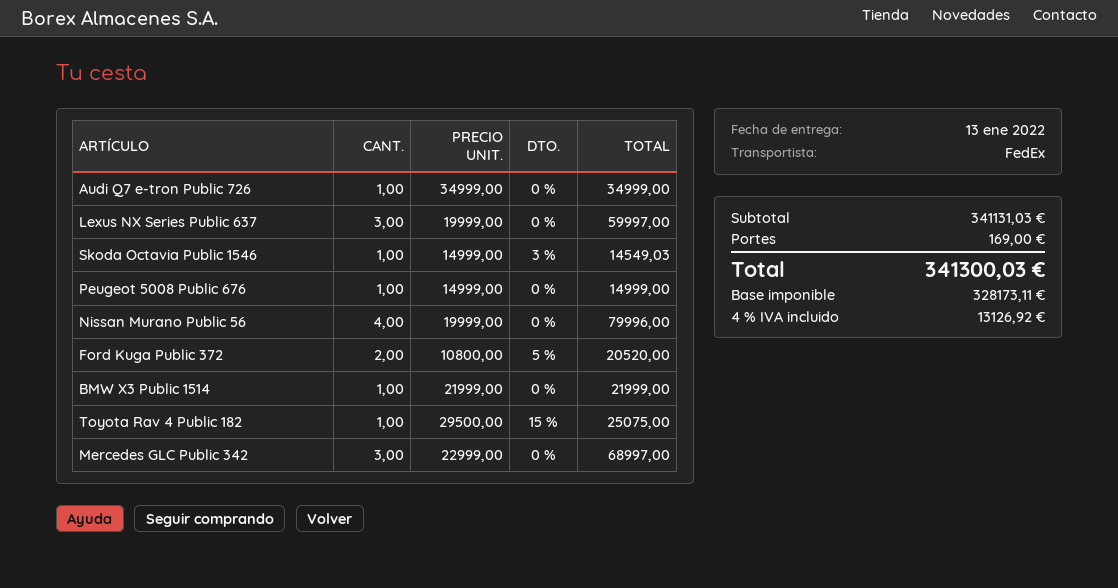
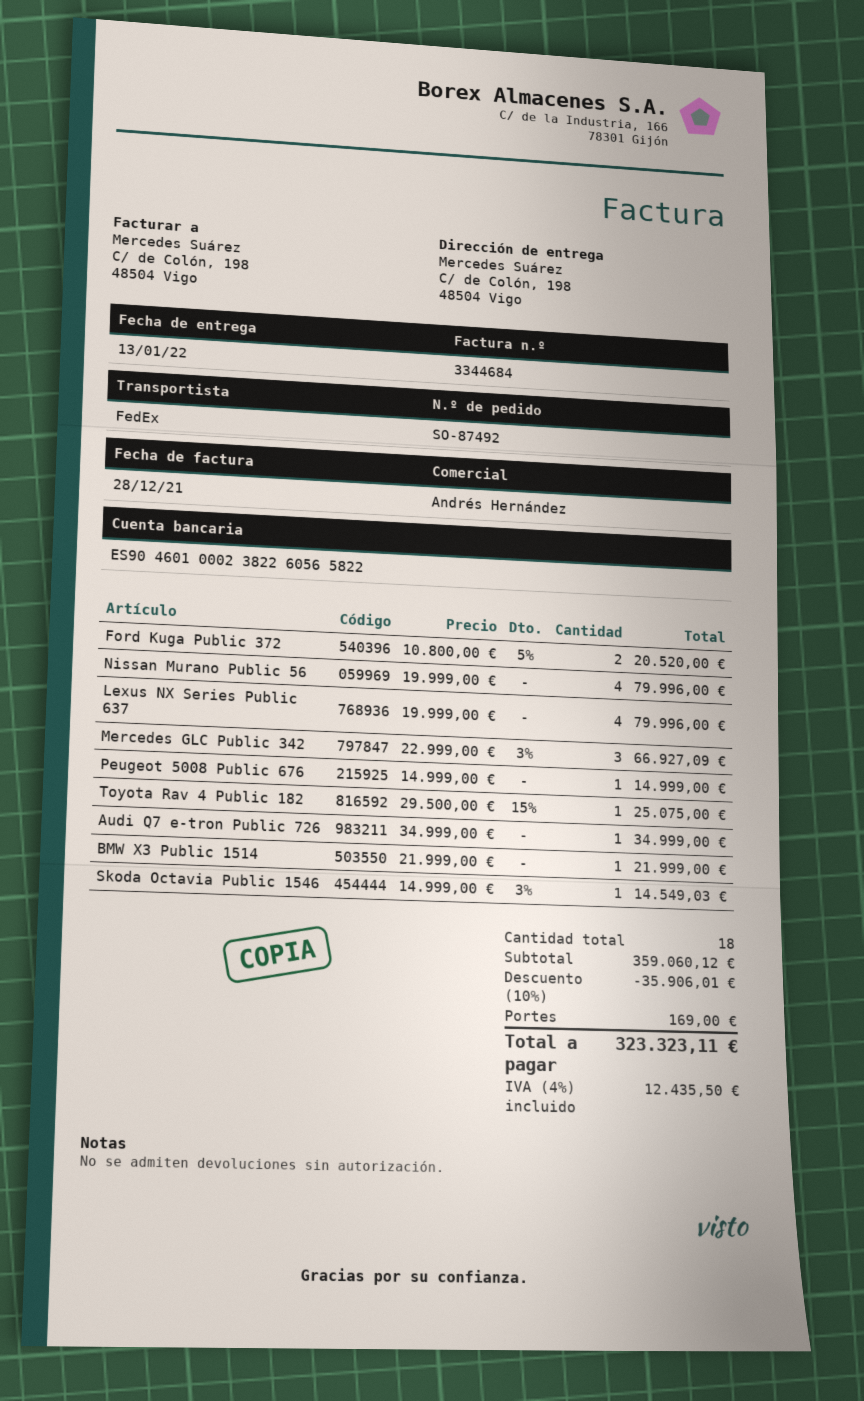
Lexus NX Series Public 637: 3 x 19999.00 = 59997.00 -> 4 x 19999.00 = 79996.00
Mercedes GLC Public 342: 3 x 22999.00 = 68997.00 -> 3 x 22999.00 - 3% = 66927.09
subtotal: 341131.03 -> 359060.12
discount: none -> 10% = 35906.01
tax: 4% = 13126.92 -> 4% = 12435.50
total: 341300.03 -> 323323.11

